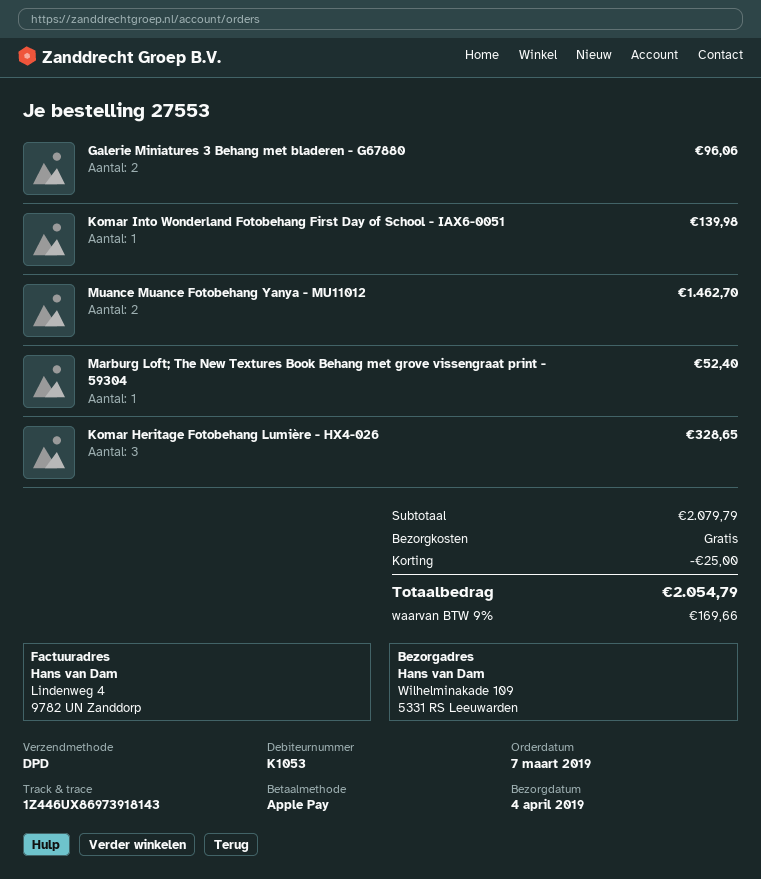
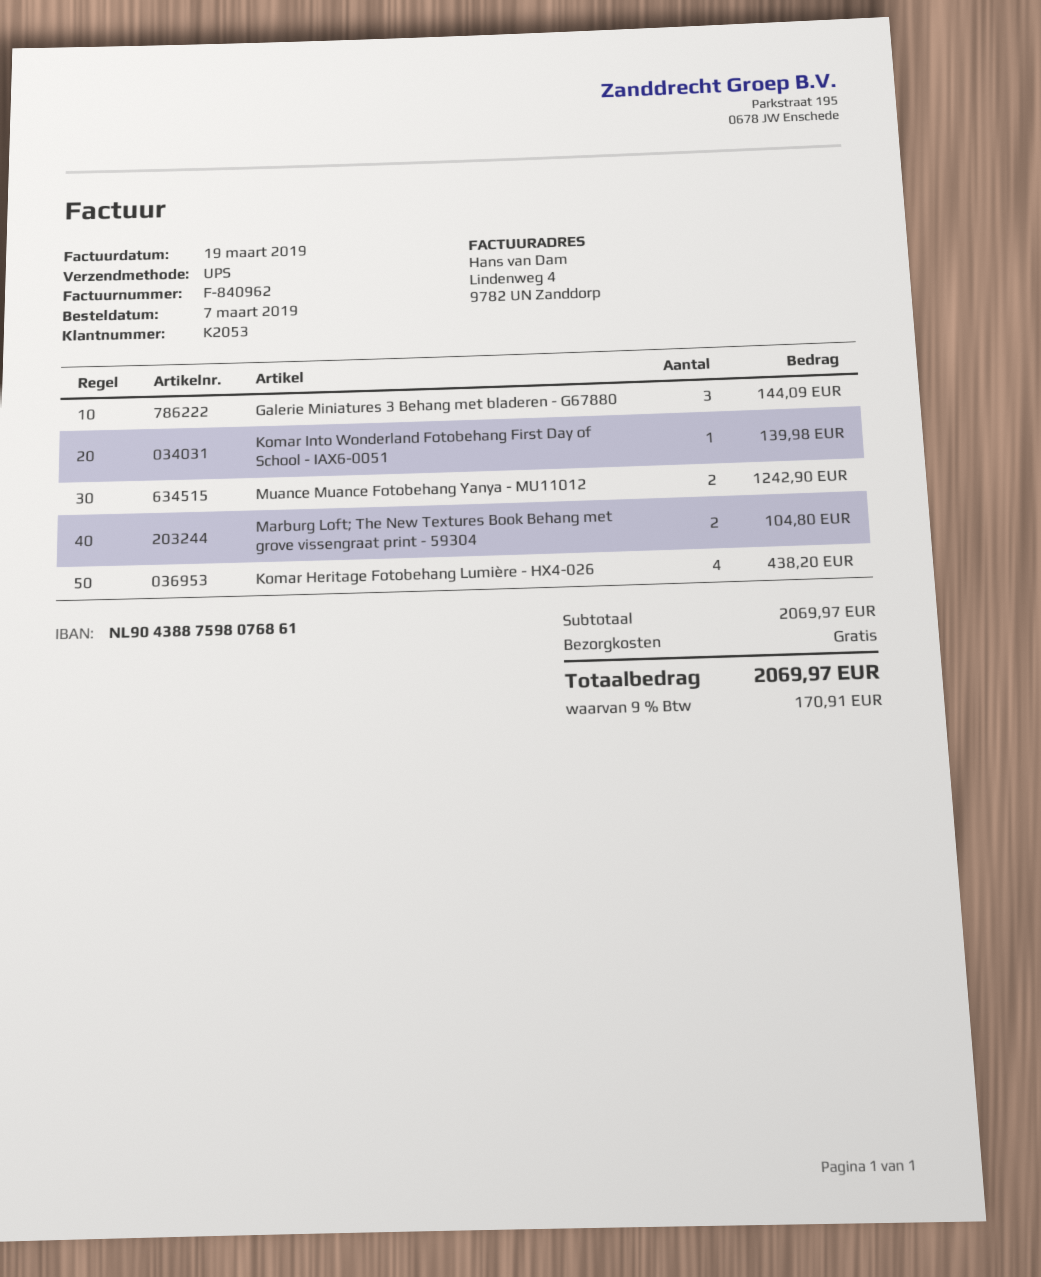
customer number: K1053 -> K2053
shipping method: DPD -> UPS
Galerie Miniatures 3 Behang met bladeren - G67880: 2 for 96.06 -> 3 for 144.09
Muance Muance Fotobehang Yanya - MU11012: 2 for 1462.70 -> 2 for 1242.90
Marburg Loft; The New Textures Book Behang met grove vissengraat print - 59304: 1 for 52.40 -> 2 for 104.80
Komar Heritage Fotobehang Lumière - HX4-026: 3 for 328.65 -> 4 for 438.20
subtotal: 2079.79 -> 2069.97
discount: 25.00 -> none
tax: 9% = 169.66 -> 9% = 170.91
total: 2054.79 -> 2069.97

